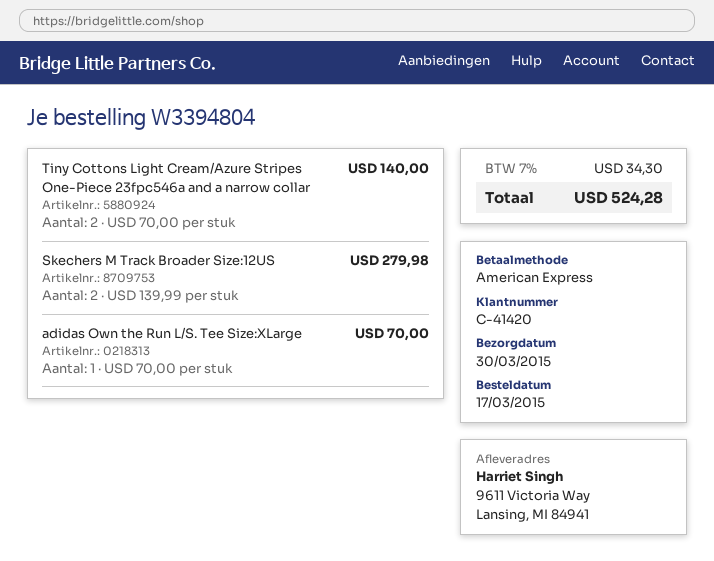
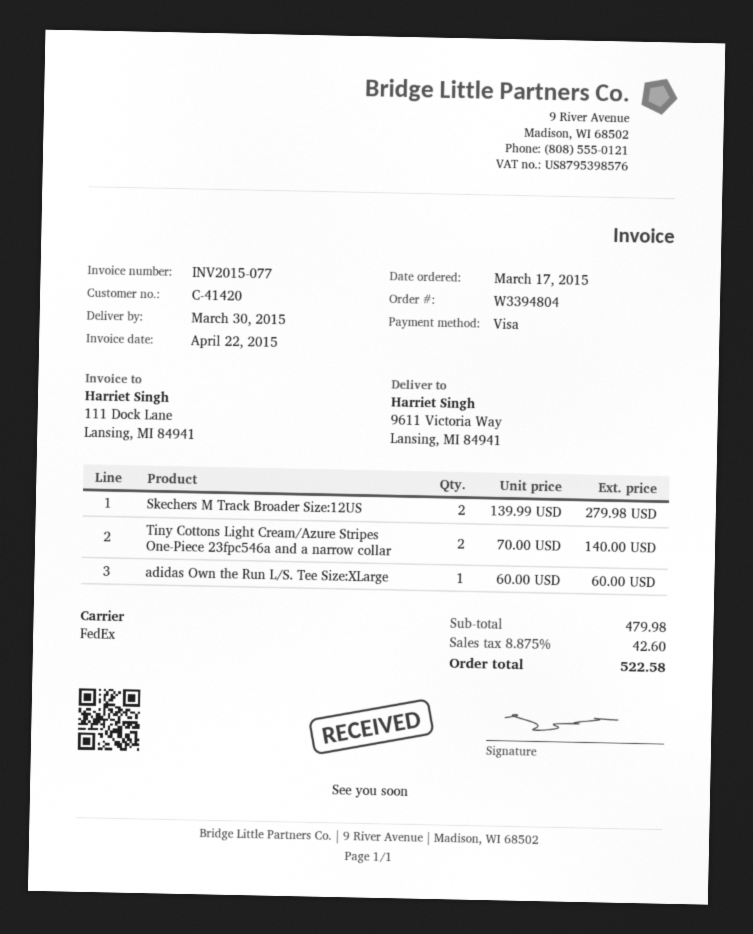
payment method: American Express -> Visa
adidas Own the Run L/S. Tee Size:XLarge: 1 x 70.00 = 70.00 -> 1 x 60.00 = 60.00
tax: 7% = 34.30 -> 8.875% = 42.60
total: 524.28 -> 522.58

